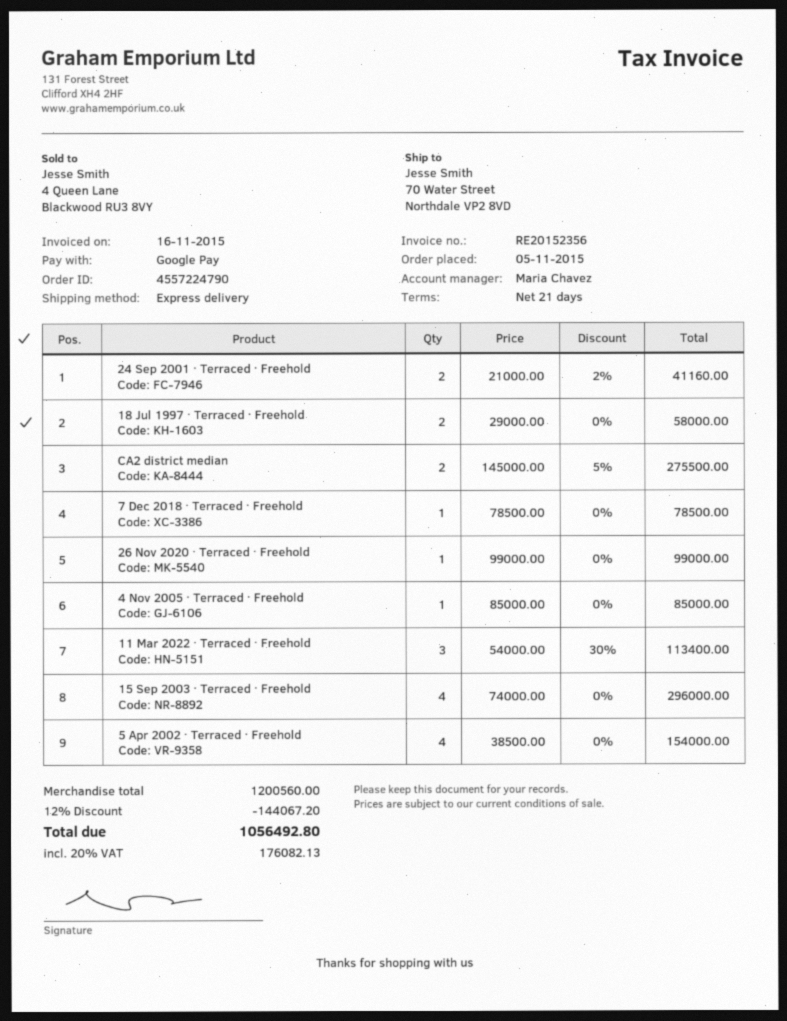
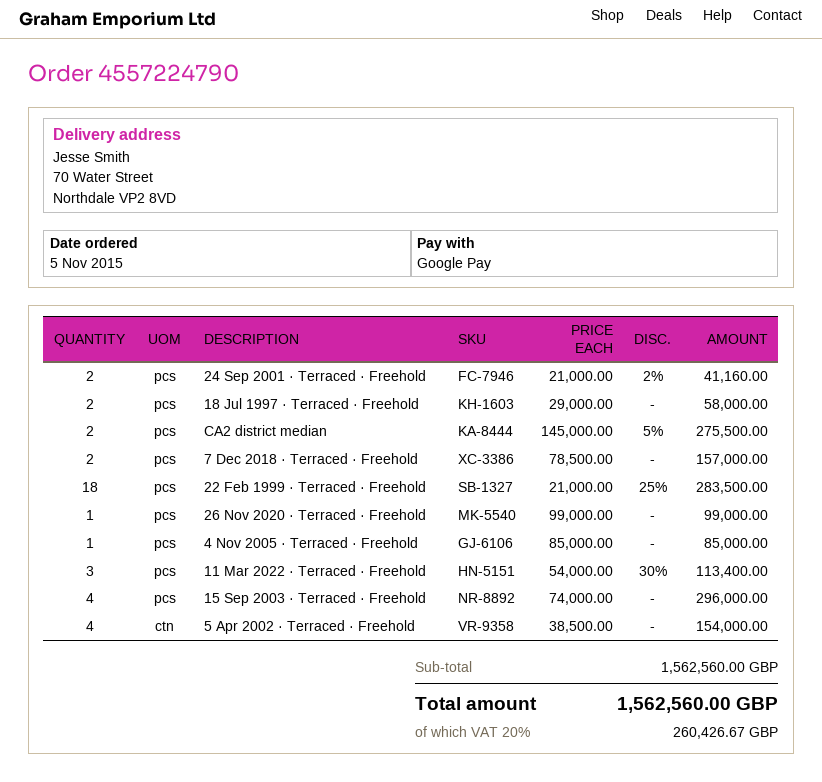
7 Dec 2018 · Terraced · Freehold: 1 x 78500.00 = 78500.00 -> 2 x 78500.00 = 157000.00
22 Feb 1999 · Terraced · Freehold: none -> 18 x 21000.00 - 25% = 283500.00
subtotal: 1200560.00 -> 1562560.00
discount: 12% = 144067.20 -> none
tax: 20% = 176082.13 -> 20% = 260426.67
total: 1056492.80 -> 1562560.00

